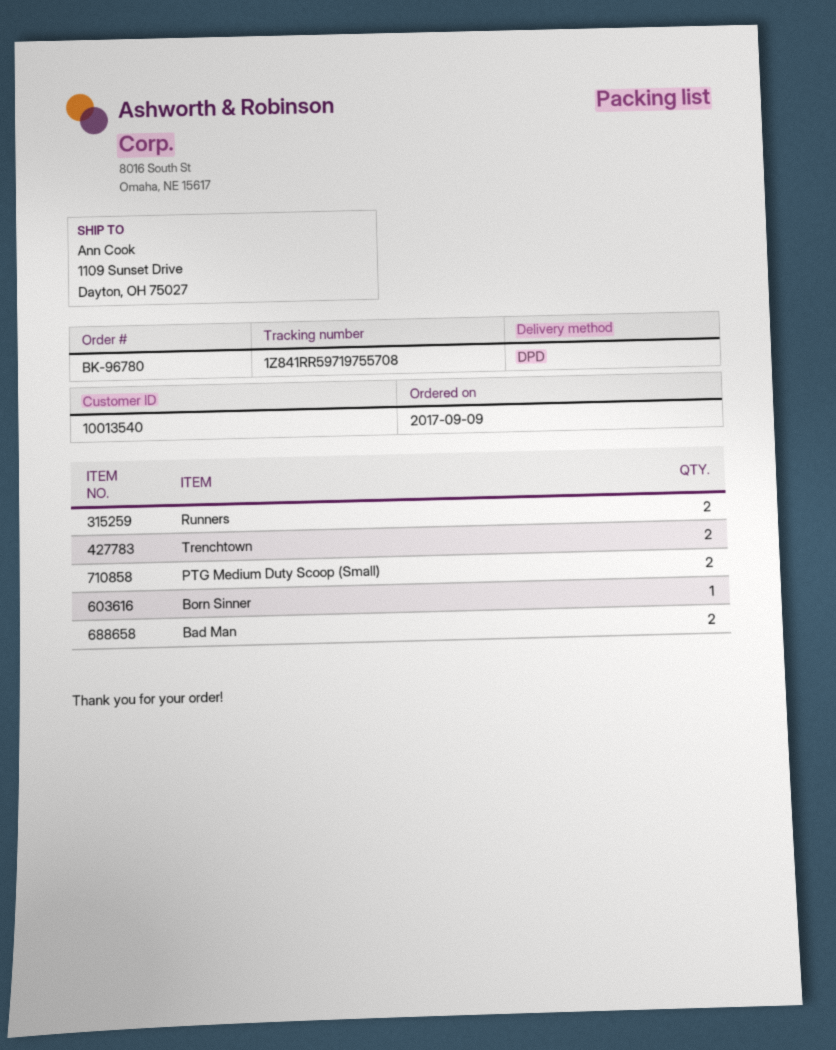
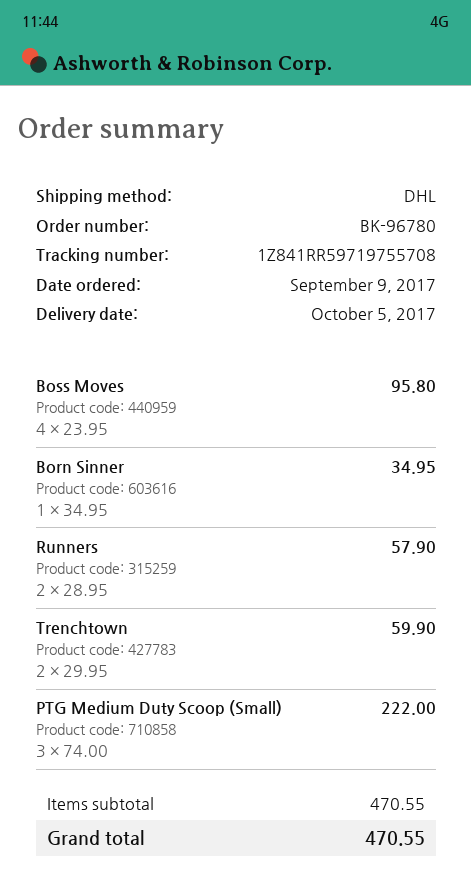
shipping method: DPD -> DHL
PTG Medium Duty Scoop (Small): 2 -> 3
Bad Man: 2 -> none
Boss Moves: none -> 4

